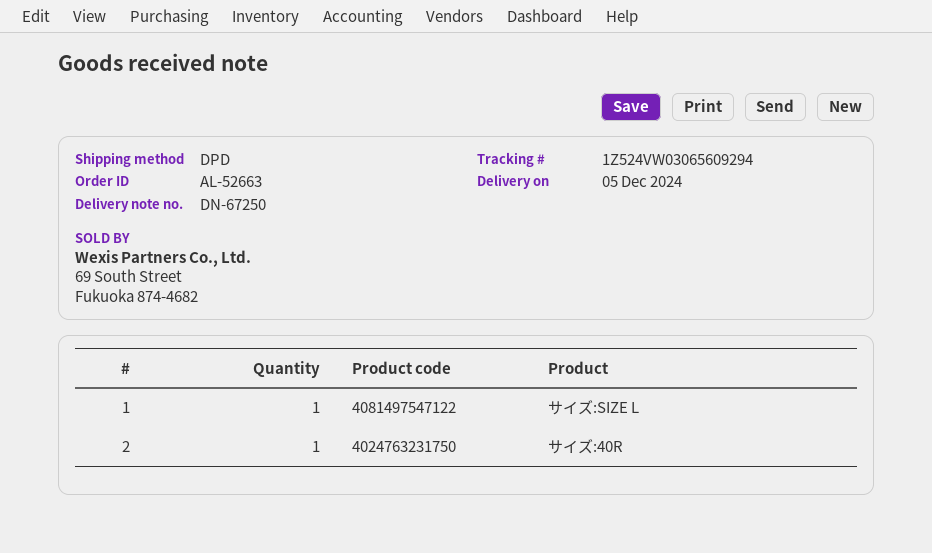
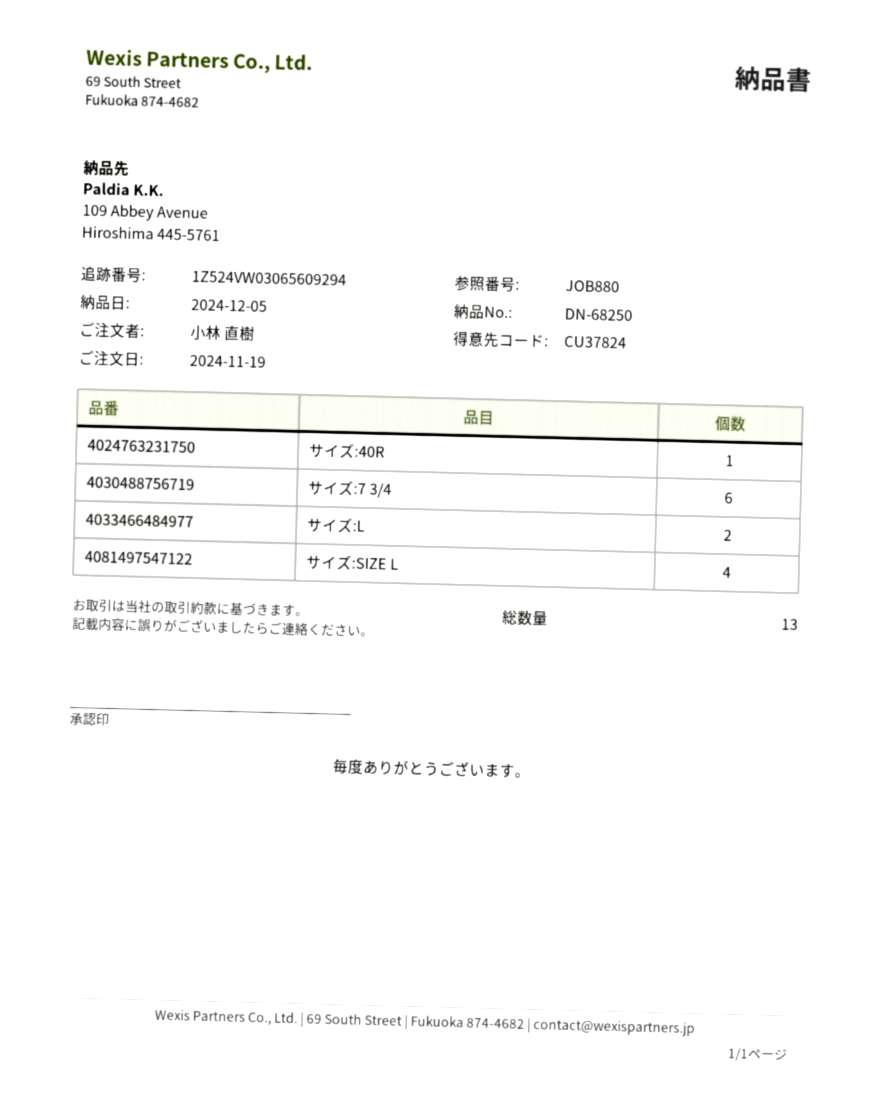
delivery note number: DN-67250 -> DN-68250
サイズ:SIZE L: 1 -> 4
サイズ:7 3/4: none -> 6
サイズ:L: none -> 2

